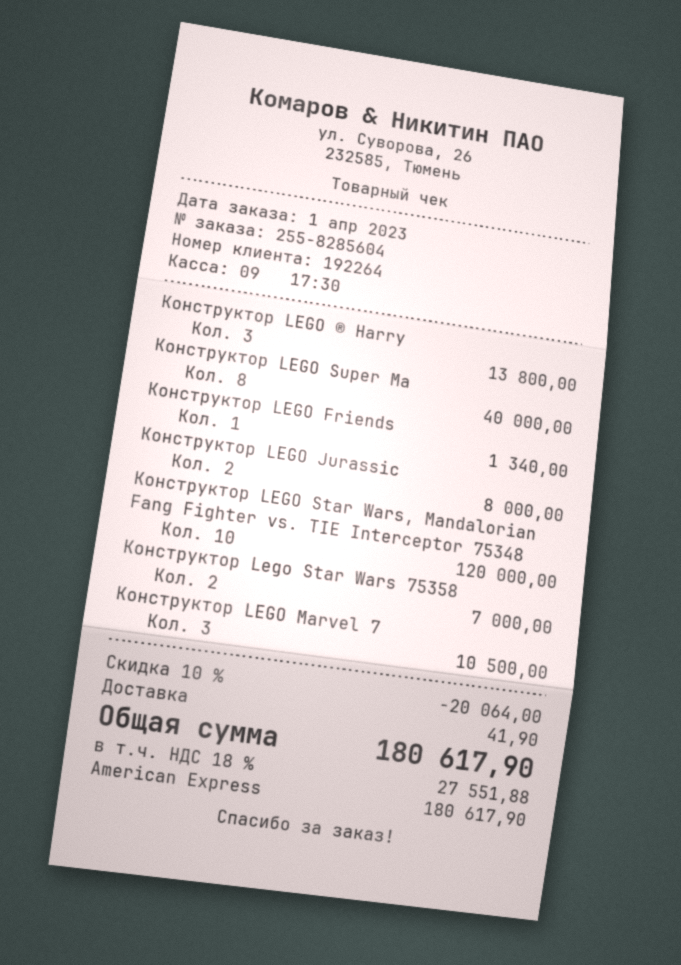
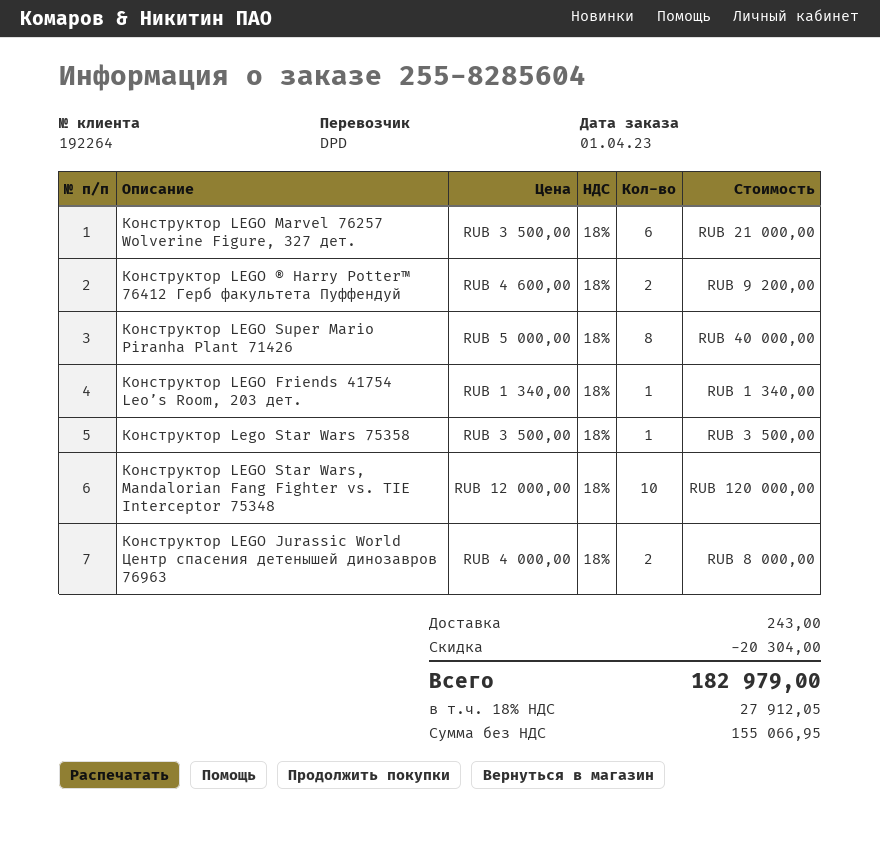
Конструктор LEGO ® Harry: 3 for 13800.00 -> 2 for 9200.00
Конструктор Lego Star Wars 75358: 2 for 7000.00 -> 1 for 3500.00
Конструктор LEGO Marvel 7: 3 for 10500.00 -> 6 for 21000.00
discount: 20064.00 -> 20304.00
shipping: 41.90 -> 243.00
tax: 18% = 27551.88 -> 18% = 27912.05
total: 180617.90 -> 182979.00

